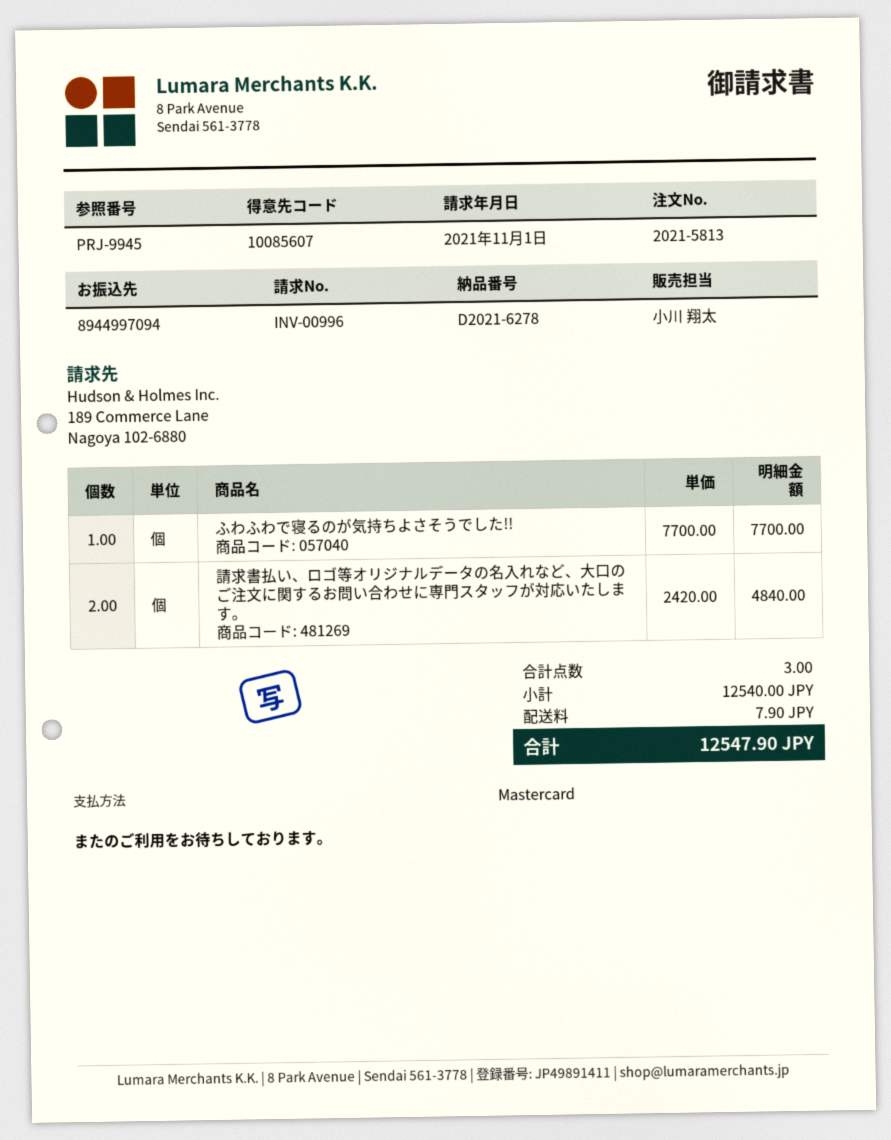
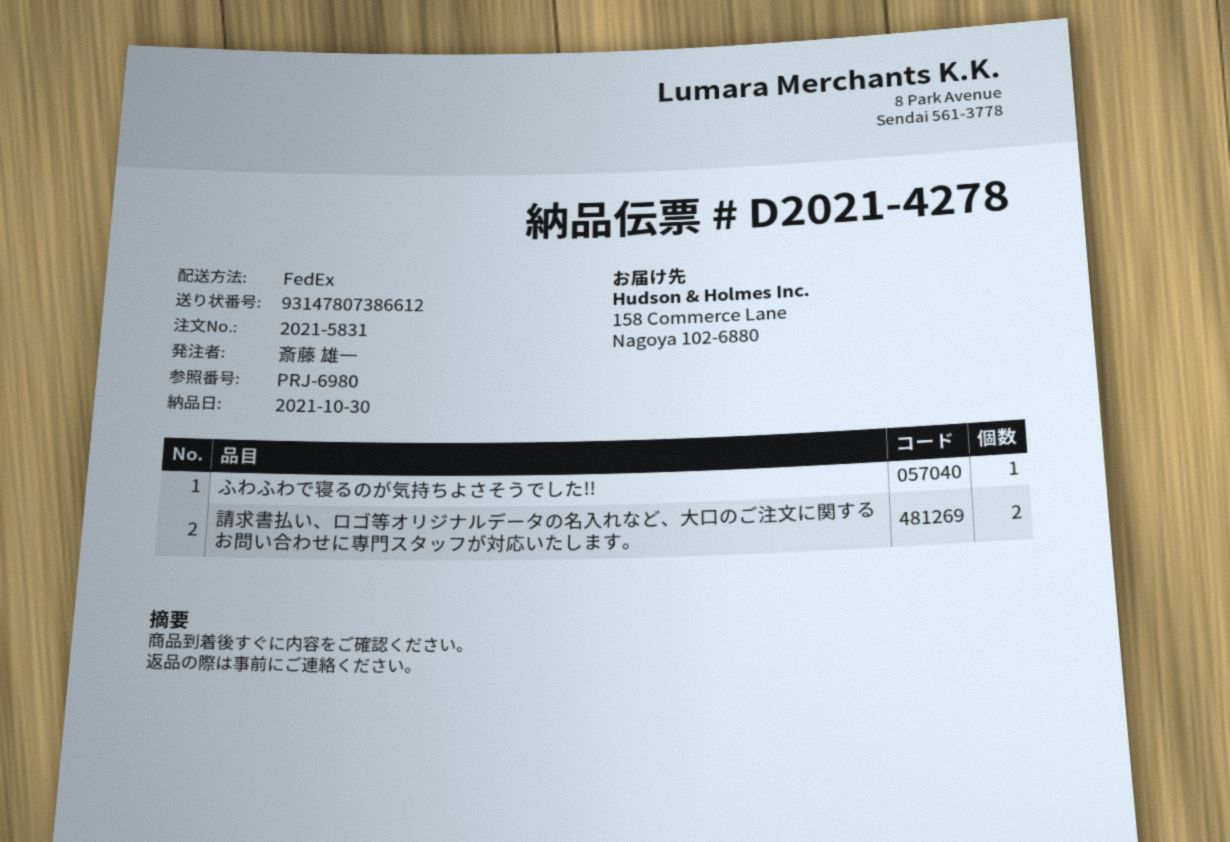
order number: 2021-5813 -> 2021-5831
delivery note number: D2021-6278 -> D2021-4278
reference: PRJ-9945 -> PRJ-6980

